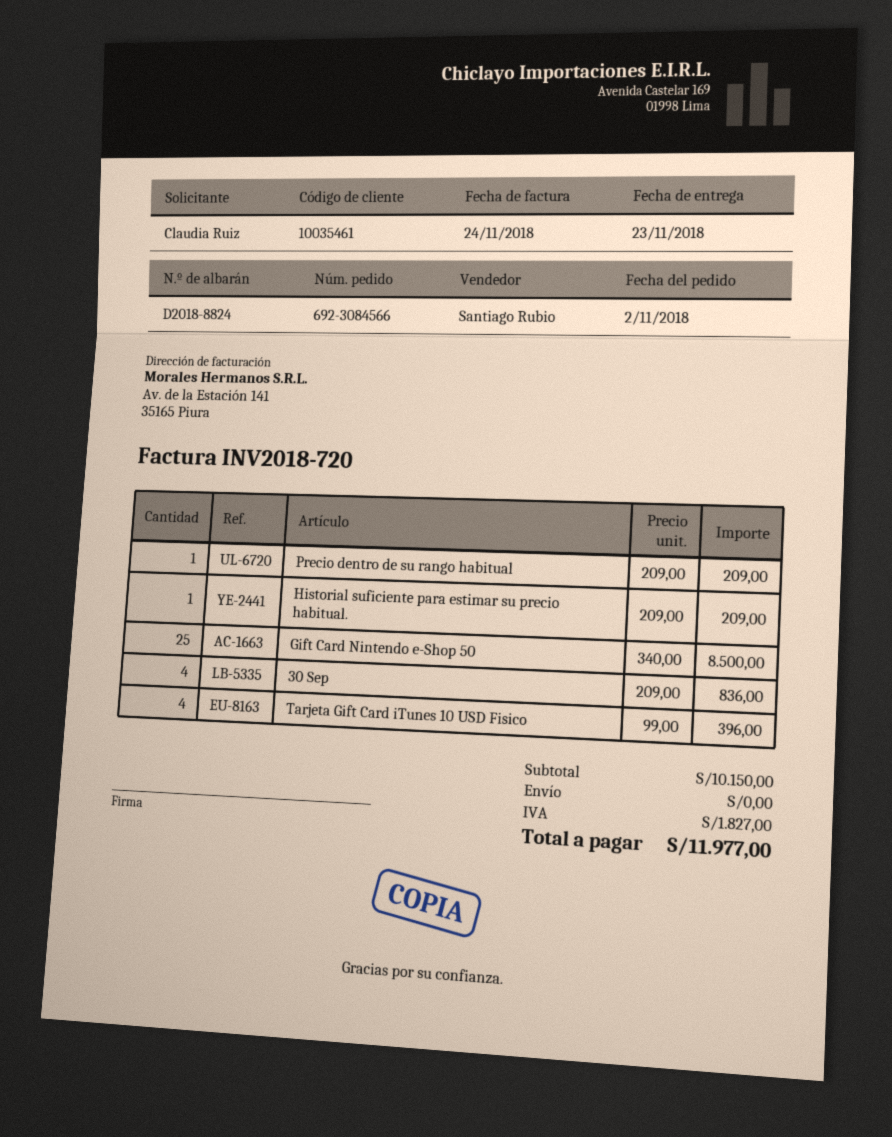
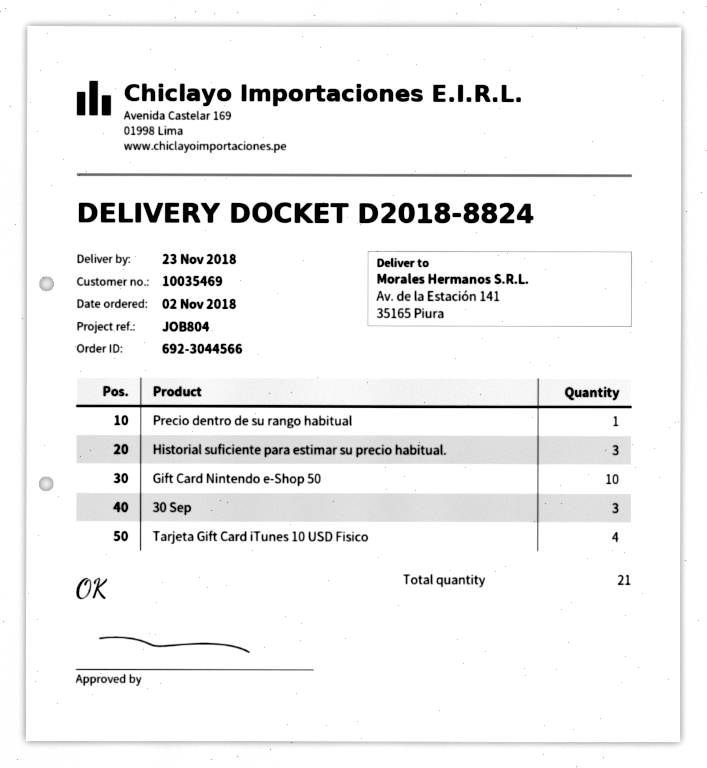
order number: 692-3084566 -> 692-3044566
customer number: 10035461 -> 10035469
Historial suficiente para estimar su precio habitual.: 1 -> 3
Gift Card Nintendo e-Shop 50: 25 -> 10
30 Sep: 4 -> 3

